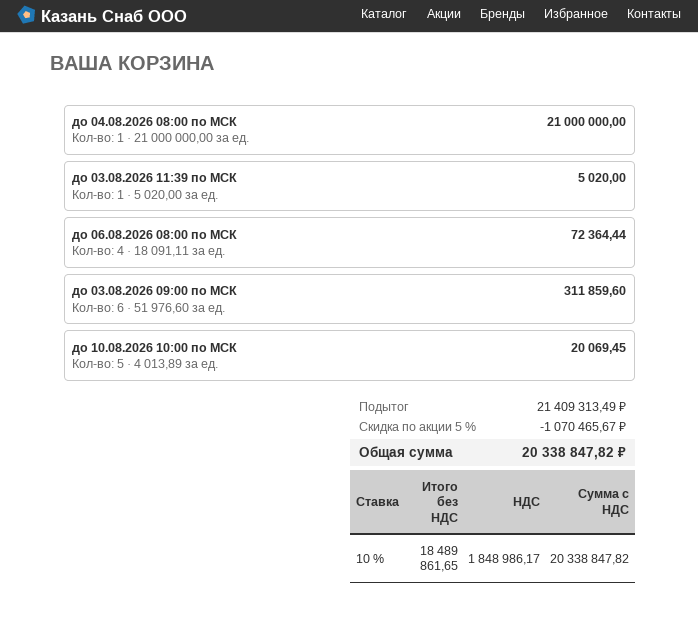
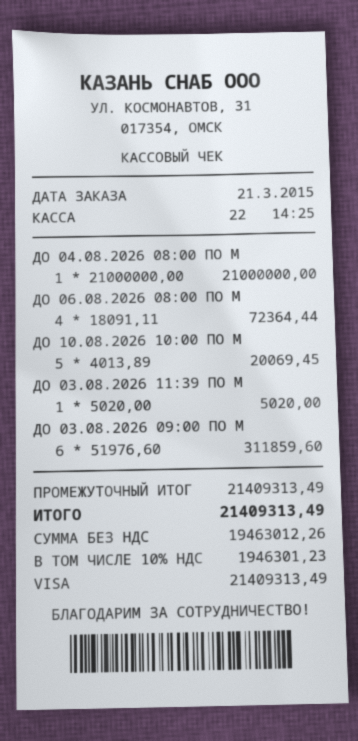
discount: 5% = 1070465.67 -> none
net: 18489861.65 -> 19463012.26
tax: 10% = 1848986.17 -> 10% = 1946301.23
total: 20338847.82 -> 21409313.49

